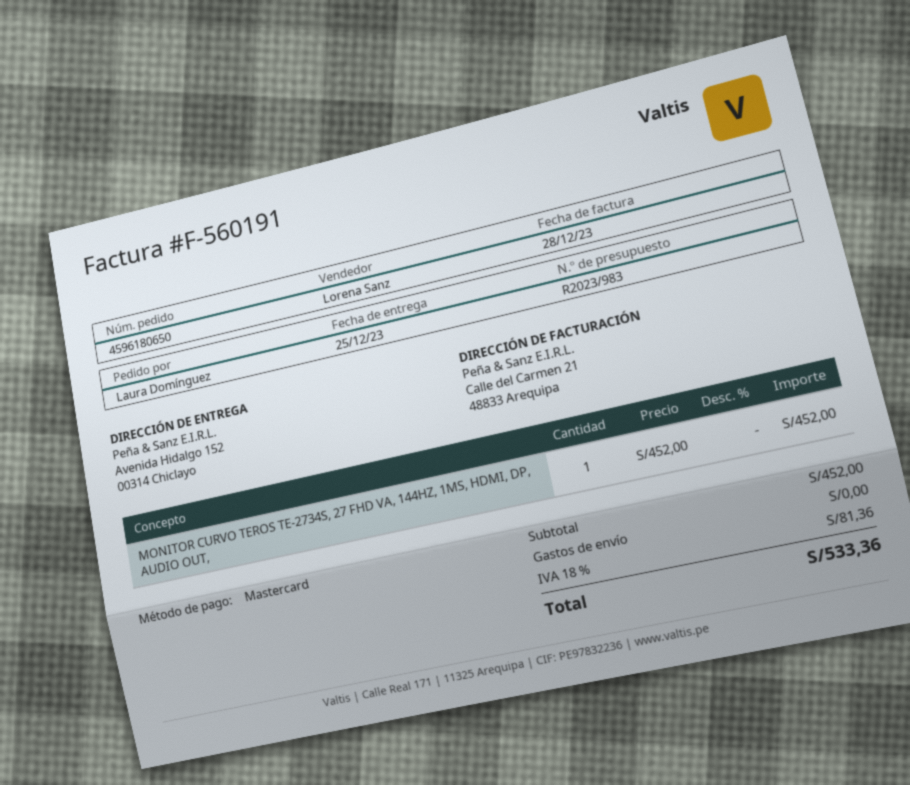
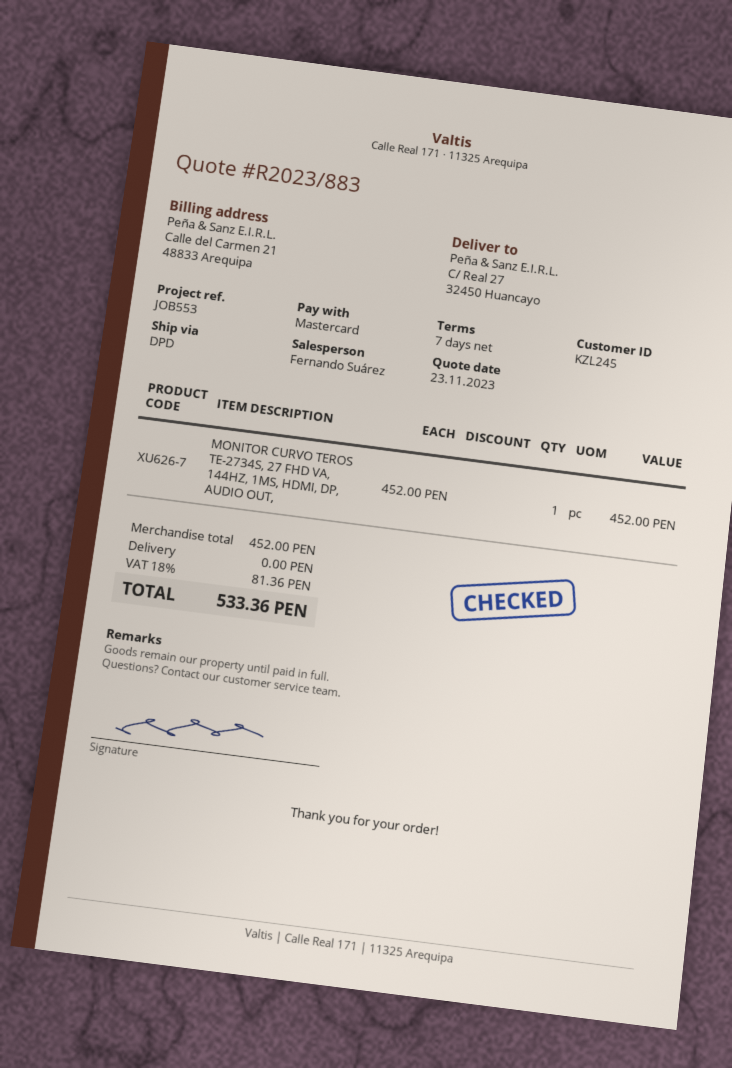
quote number: R2023/983 -> R2023/883
sales rep: Lorena Sanz -> Fernando Suárez
ship to: Avenida Hidalgo 152, 00314 Chiclayo -> C/ Real 27, 32450 Huancayo

